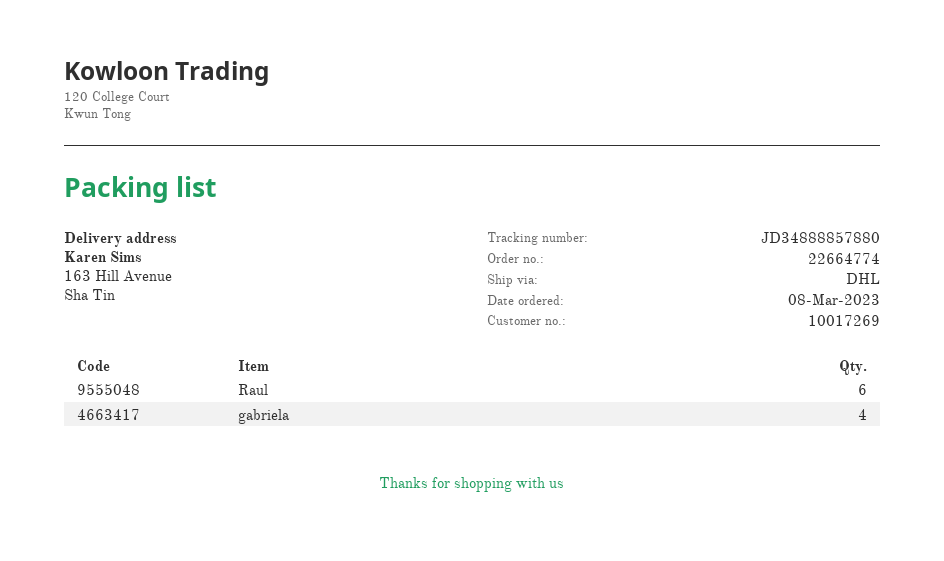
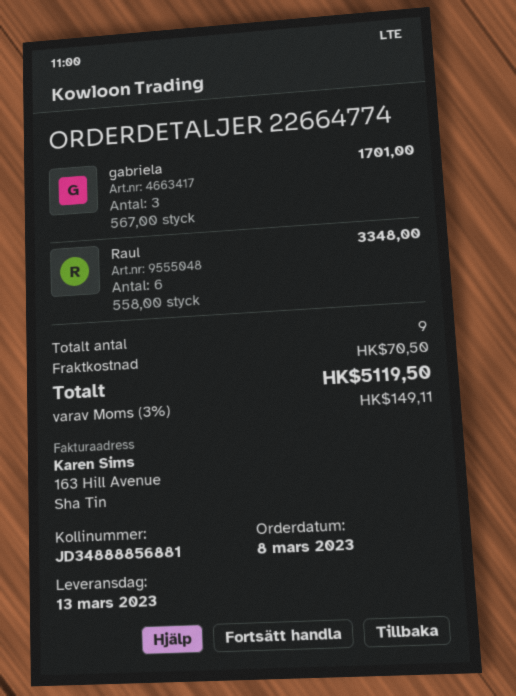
tracking number: JD34888857880 -> JD34888856881
gabriela: 4 -> 3

